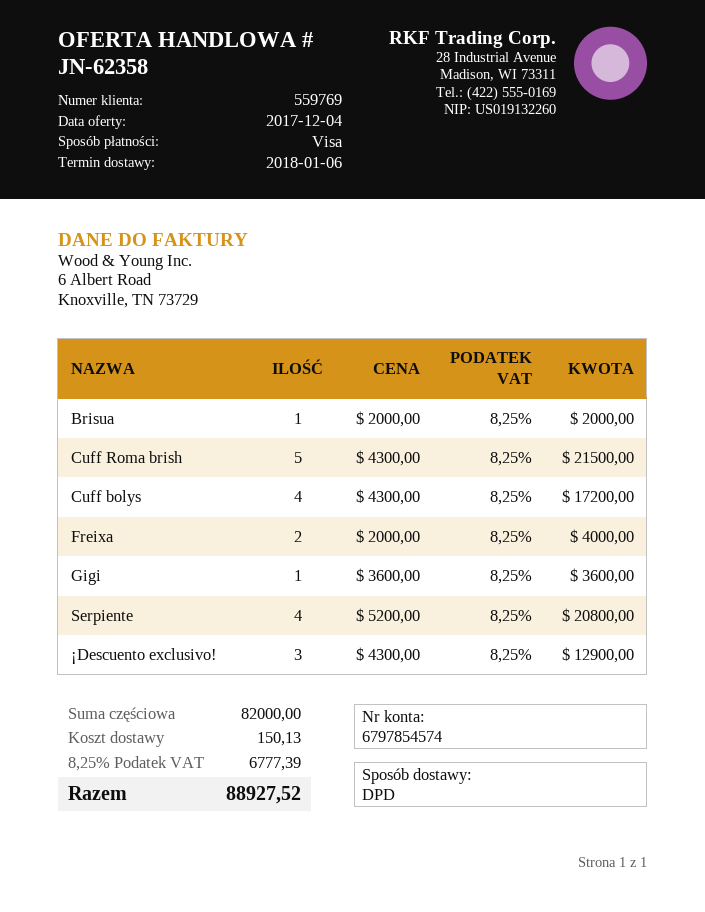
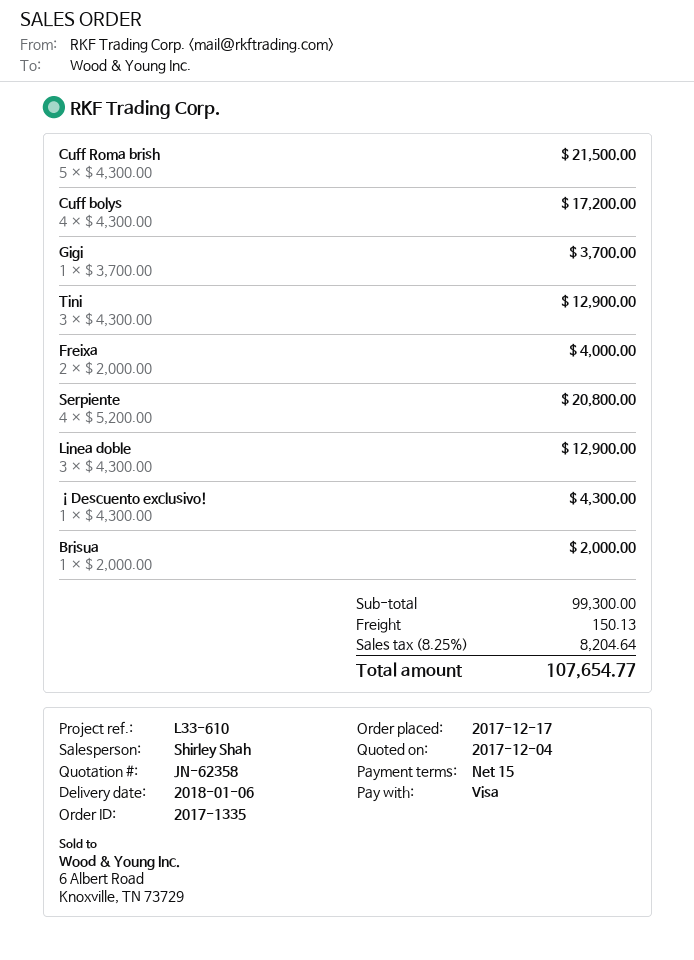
Gigi: 1 x 3600.00 = 3600.00 -> 1 x 3700.00 = 3700.00
¡Descuento exclusivo!: 3 x 4300.00 = 12900.00 -> 1 x 4300.00 = 4300.00
Tini: none -> 3 x 4300.00 = 12900.00
Linea doble: none -> 3 x 4300.00 = 12900.00
subtotal: 82000.00 -> 99300.00
tax: 8.25% = 6777.39 -> 8.25% = 8204.64
total: 88927.52 -> 107654.77

